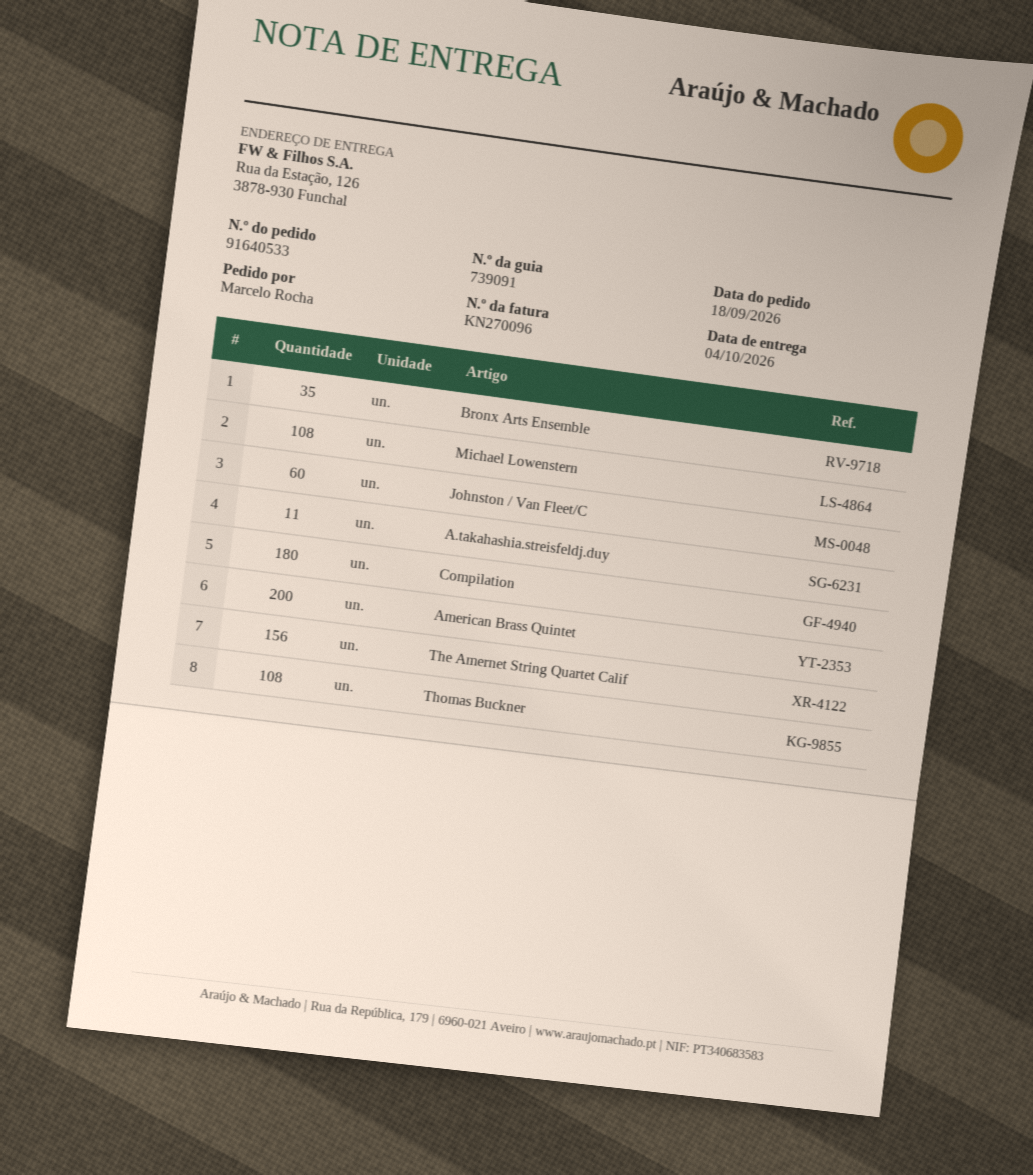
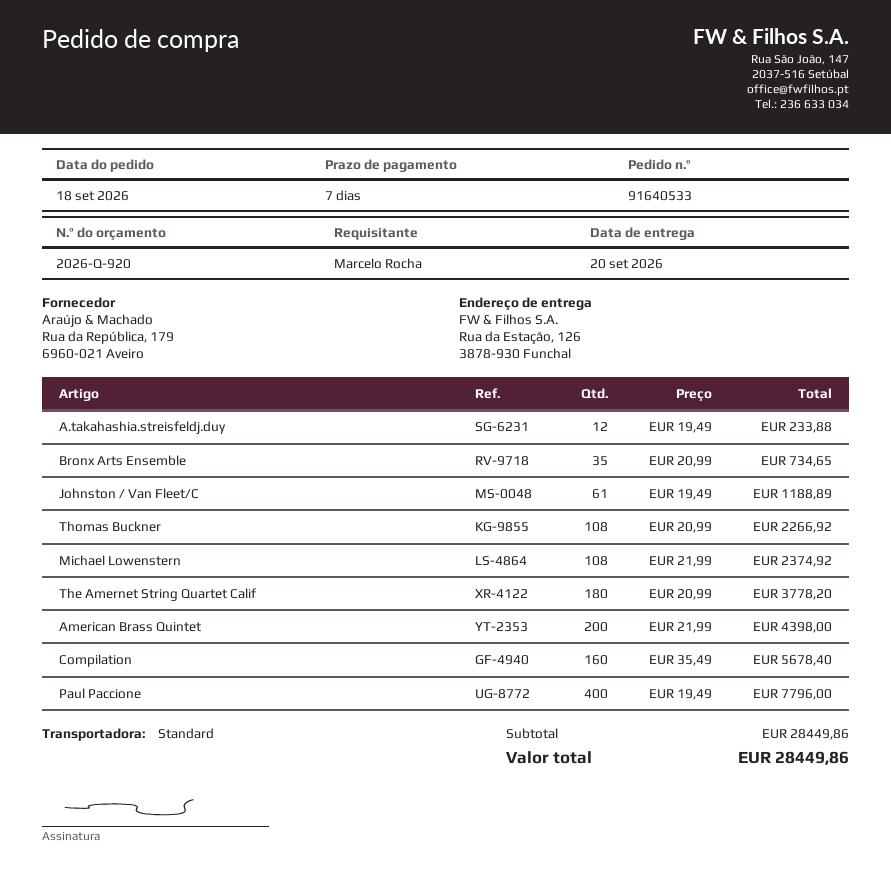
delivery date: 2026-10-04 -> 2026-09-20
Johnston / Van Fleet/C: 60 -> 61
A.takahashia.streisfeldj.duy: 11 -> 12
Compilation: 180 -> 160
The Amernet String Quartet Calif: 156 -> 180
Paul Paccione: none -> 400

